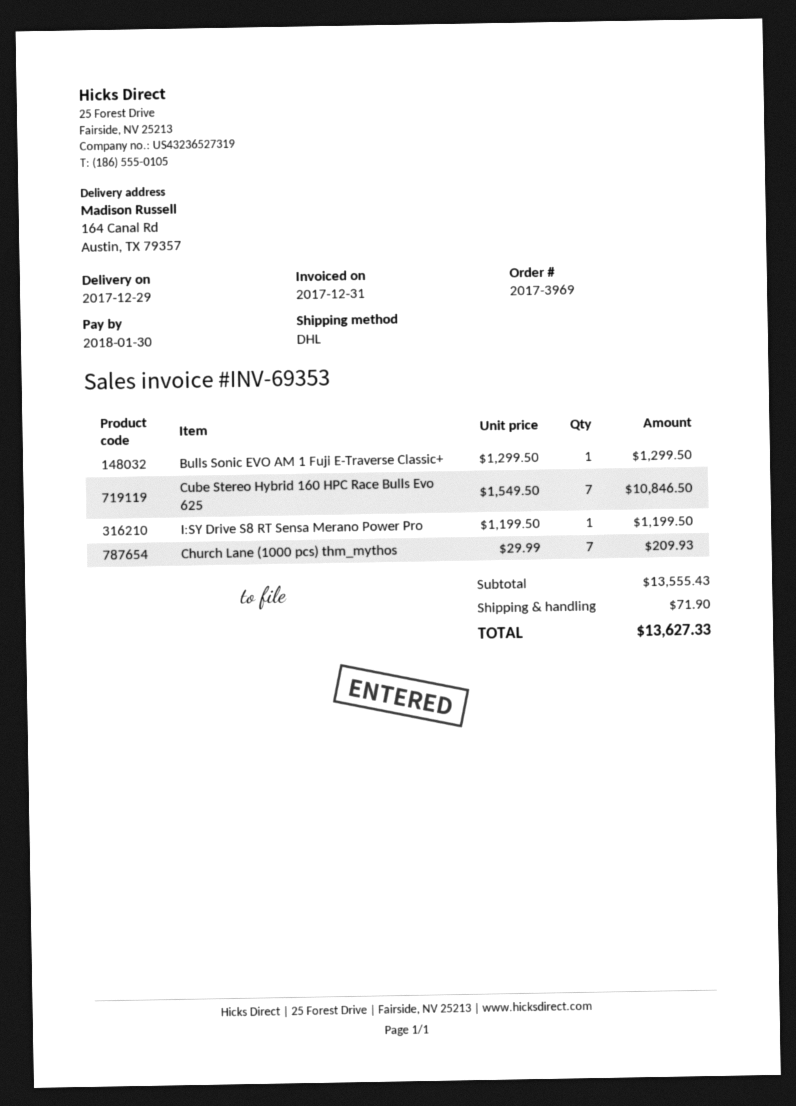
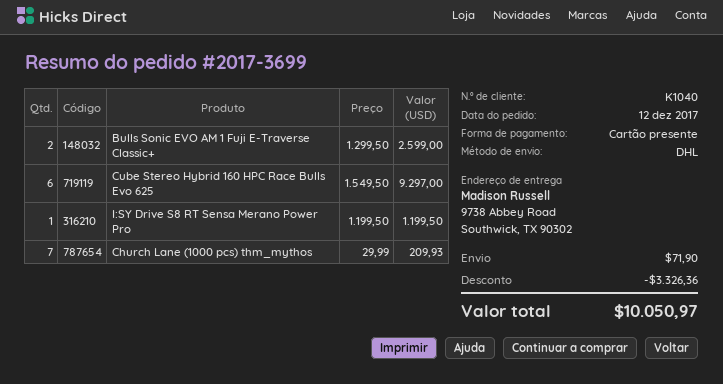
order number: 2017-3969 -> 2017-3699
ship to: 164 Canal Rd, Austin, TX 79357 -> 9738 Abbey Road, Southwick, TX 90302
Bulls Sonic EVO AM 1 Fuji E-Traverse Classic+: 1 x 1299.50 = 1299.50 -> 2 x 1299.50 = 2599.00
Cube Stereo Hybrid 160 HPC Race Bulls Evo 625: 7 x 1549.50 = 10846.50 -> 6 x 1549.50 = 9297.00
discount: none -> 3326.36
total: 13627.33 -> 10050.97

